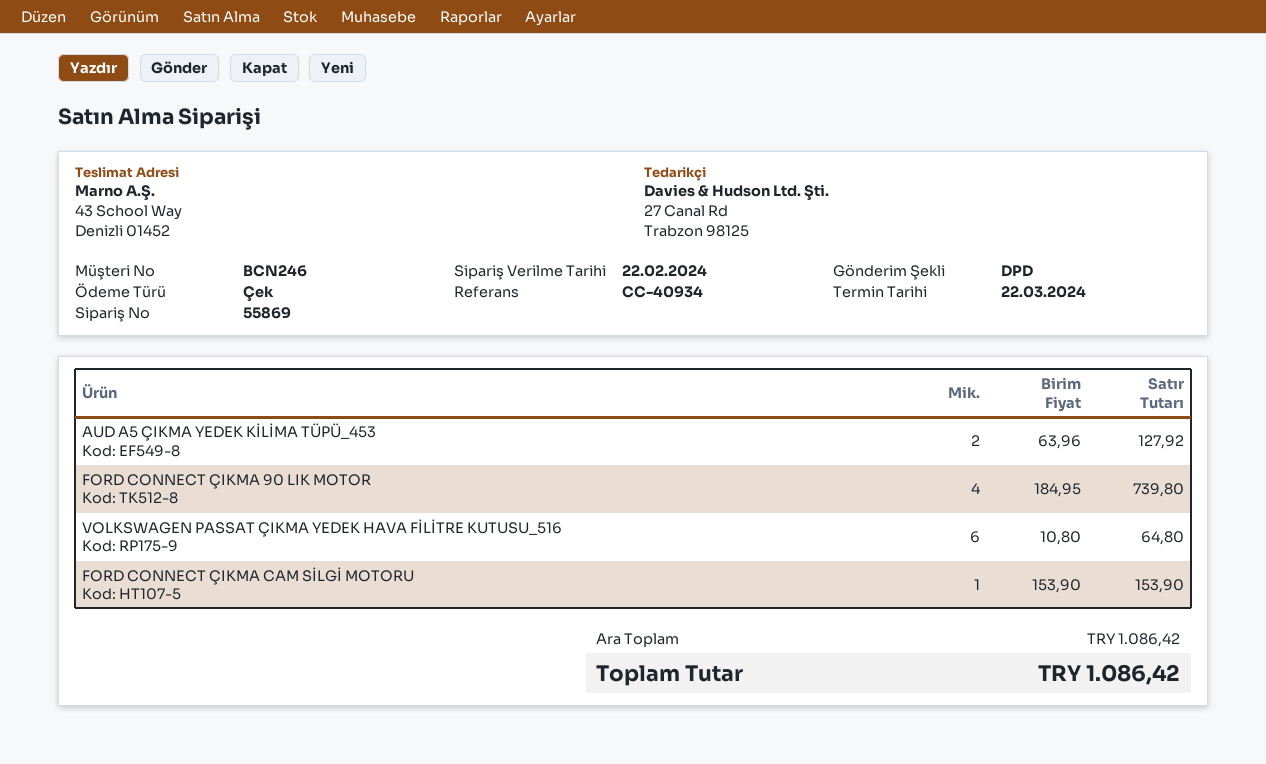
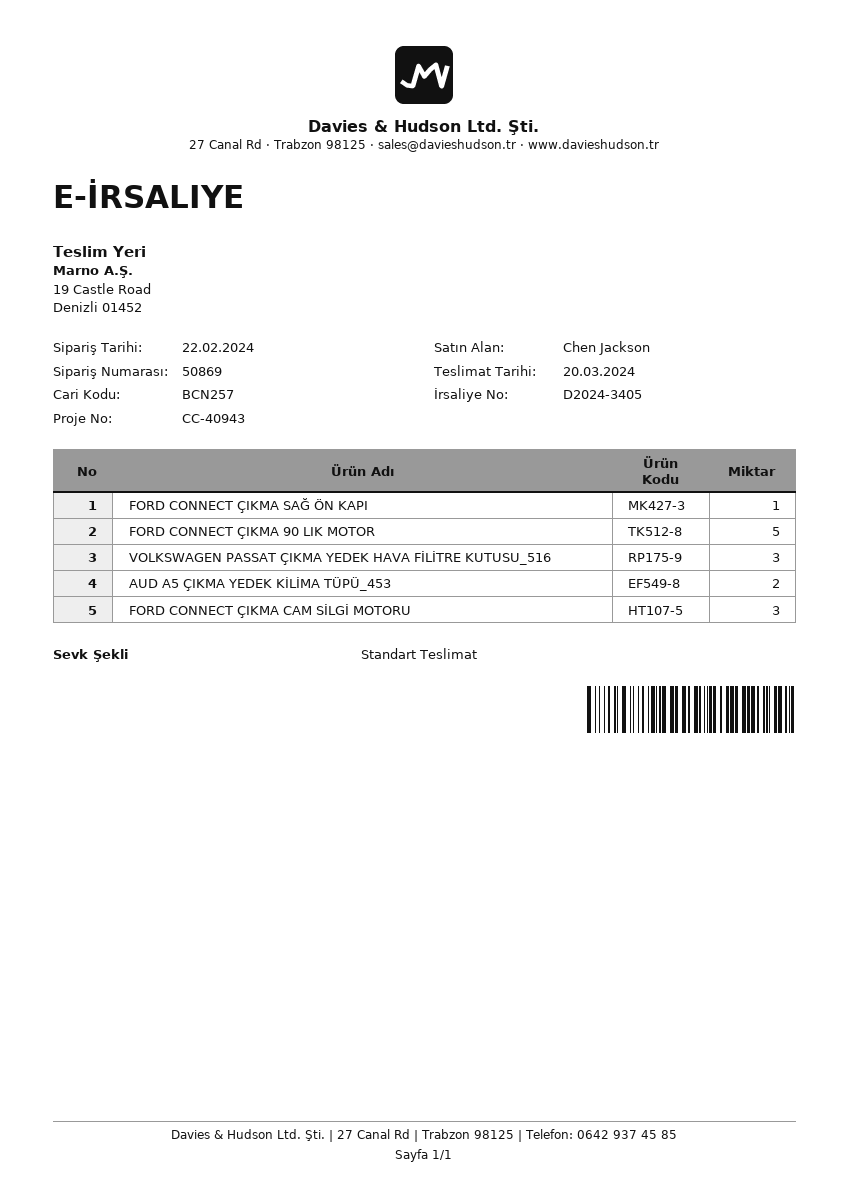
order number: 55869 -> 50869
delivery date: 2024-03-22 -> 2024-03-20
customer number: BCN246 -> BCN257
reference: CC-40934 -> CC-40943
shipping method: DPD -> standard
ship to: 43 School Way, Denizli 01452 -> 19 Castle Road, Denizli 01452
FORD CONNECT ÇIKMA 90 LIK MOTOR: 4 -> 5
VOLKSWAGEN PASSAT ÇIKMA YEDEK HAVA FİLİTRE KUTUSU_516: 6 -> 3
FORD CONNECT ÇIKMA CAM SİLGİ MOTORU: 1 -> 3
FORD CONNECT ÇIKMA SAĞ ÖN KAPI: none -> 1

